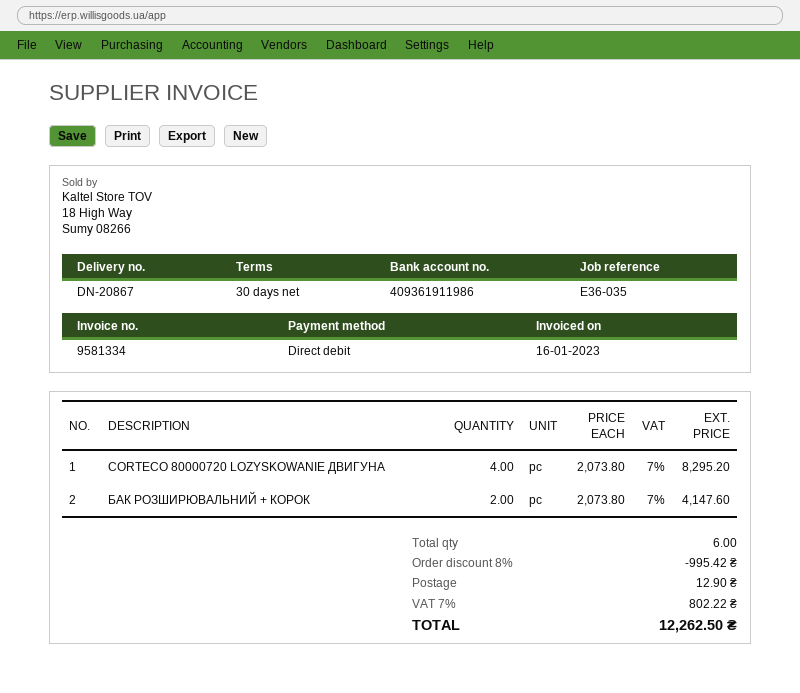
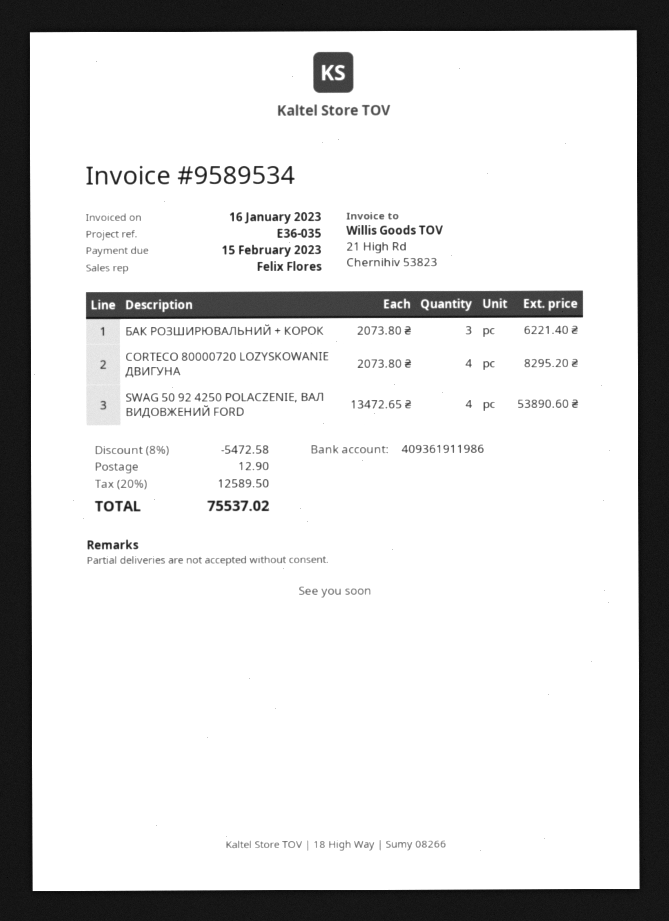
invoice number: 9581334 -> 9589534
БАК РОЗШИРЮВАЛЬНИЙ + КОРОК: 2 x 2073.80 = 4147.60 -> 3 x 2073.80 = 6221.40
SWAG 50 92 4250 POLACZENIE, ВАЛ ВИДОВЖЕНИЙ FORD: none -> 4 x 13472.65 = 53890.60
discount: 8% = 995.42 -> 8% = 5472.58
tax: 7% = 802.22 -> 20% = 12589.50
total: 12262.50 -> 75537.02

